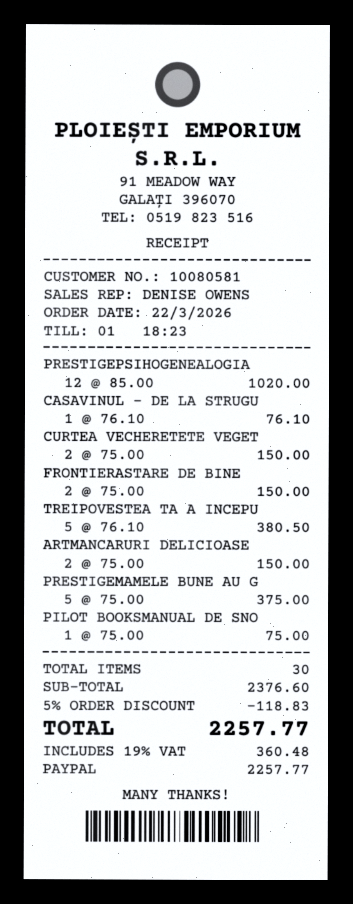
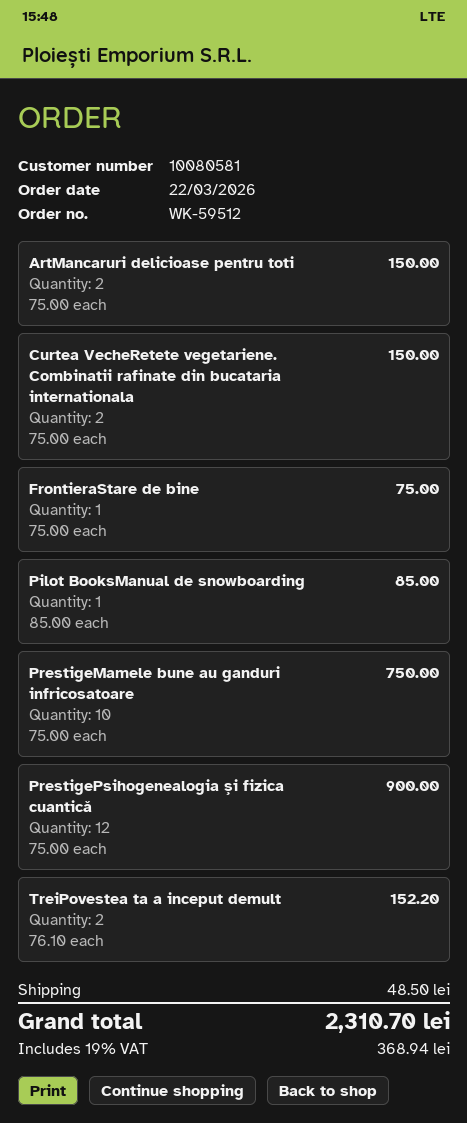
PRESTIGEPSIHOGENEALOGIA: 12 x 85.00 = 1020.00 -> 12 x 75.00 = 900.00
CASAVINUL - DE LA STRUGU: 1 x 76.10 = 76.10 -> none
FRONTIERASTARE DE BINE: 2 x 75.00 = 150.00 -> 1 x 75.00 = 75.00
TREIPOVESTEA TA A INCEPU: 5 x 76.10 = 380.50 -> 2 x 76.10 = 152.20
PRESTIGEMAMELE BUNE AU G: 5 x 75.00 = 375.00 -> 10 x 75.00 = 750.00
PILOT BOOKSMANUAL DE SNO: 1 x 75.00 = 75.00 -> 1 x 85.00 = 85.00
discount: 5% = 118.83 -> none
shipping: none -> 48.50
tax: 19% = 360.48 -> 19% = 368.94
total: 2257.77 -> 2310.70

